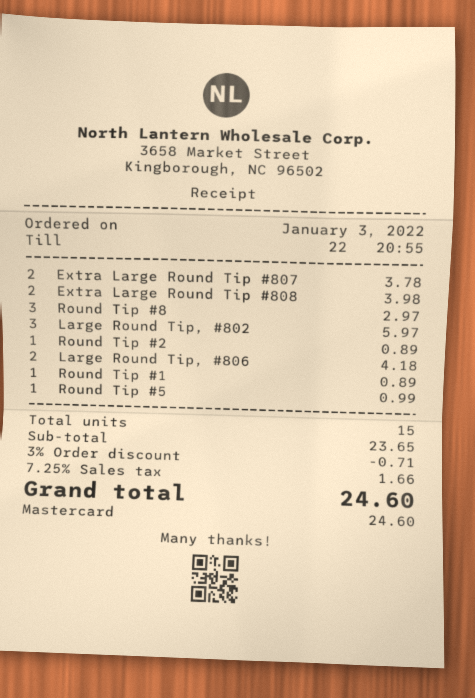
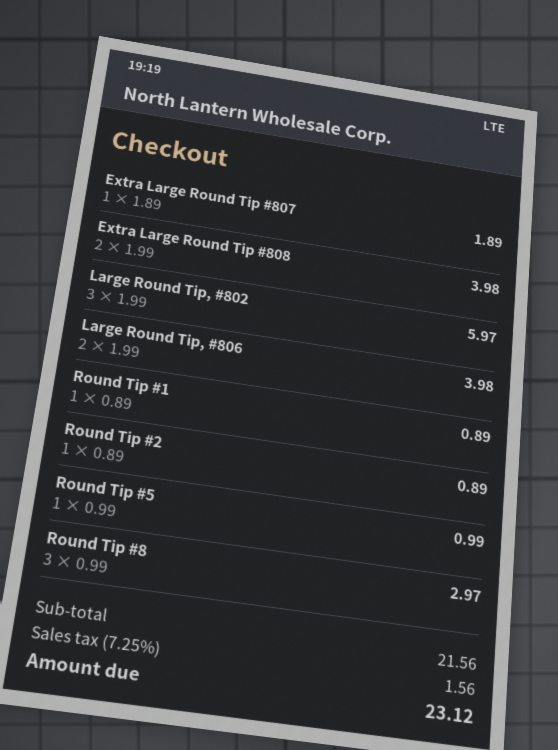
Extra Large Round Tip #807: 2 for 3.78 -> 1 for 1.89
Large Round Tip, #806: 2 for 4.18 -> 2 for 3.98
subtotal: 23.65 -> 21.56
discount: 3% = 0.71 -> none
tax: 7.25% = 1.66 -> 7.25% = 1.56
total: 24.60 -> 23.12

